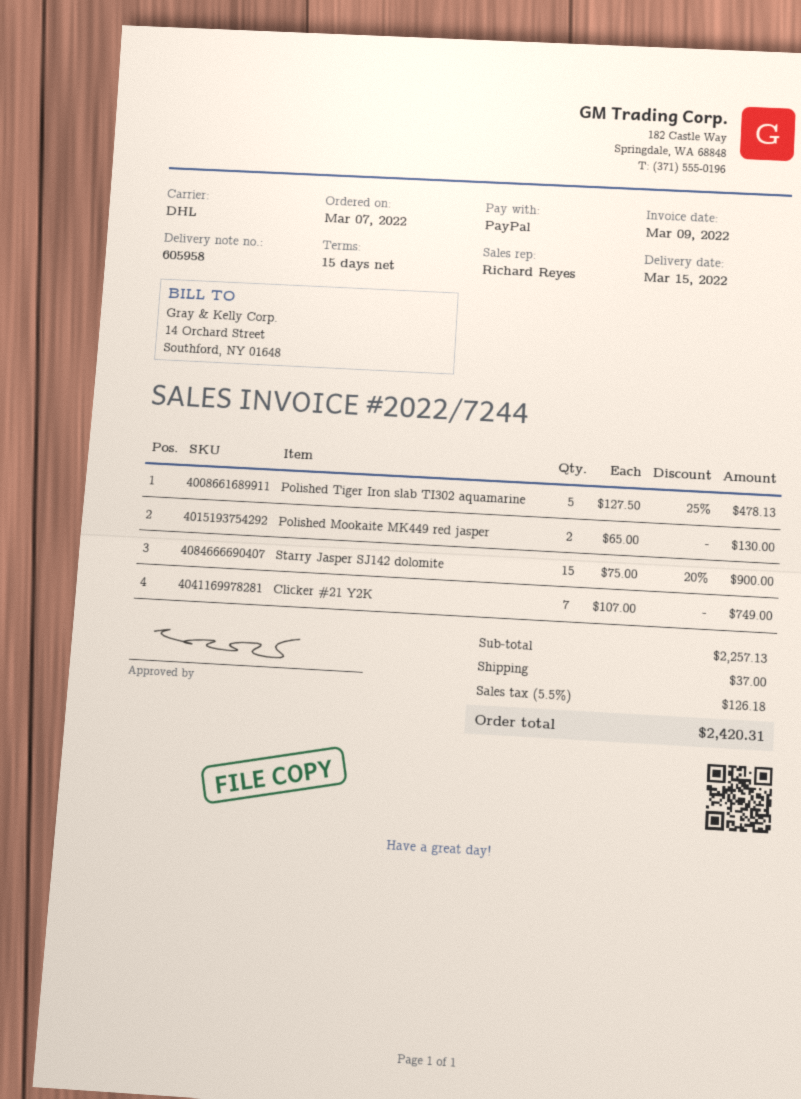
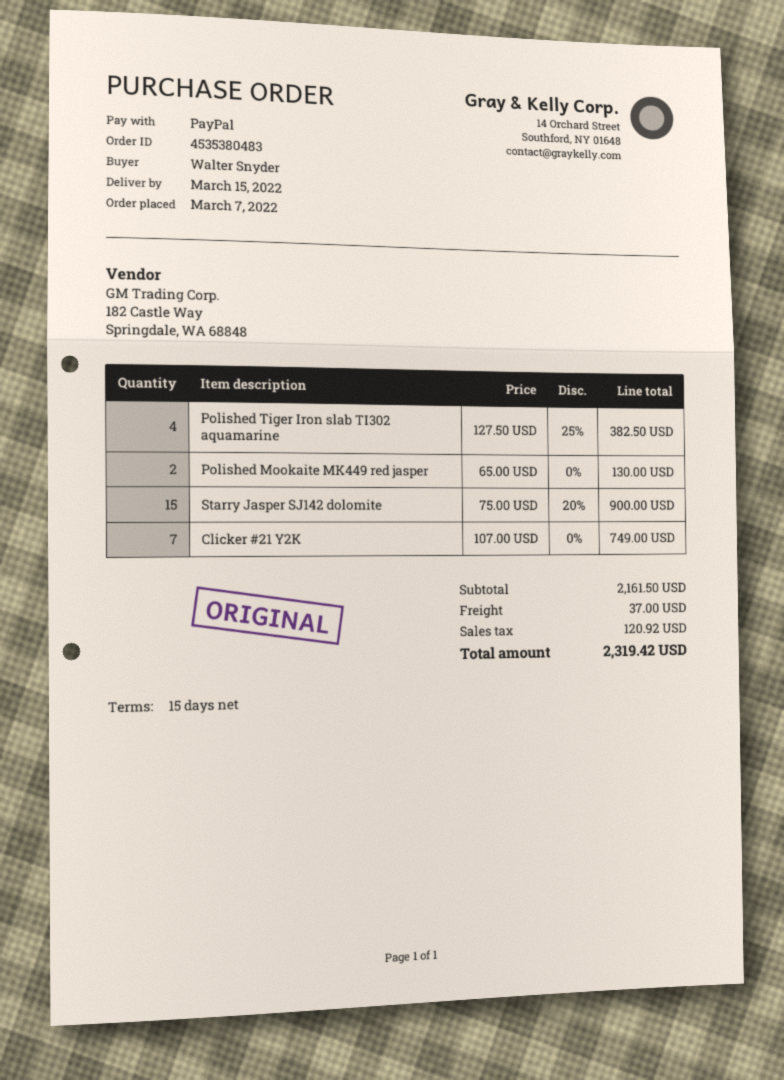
Polished Tiger Iron slab TI302 aquamarine: 5 x 127.50 - 25% = 478.13 -> 4 x 127.50 - 25% = 382.50
subtotal: 2257.13 -> 2161.50
tax: 126.18 -> 120.92
total: 2420.31 -> 2319.42

